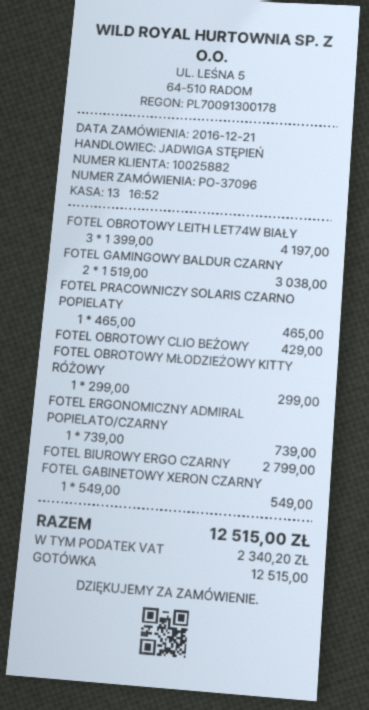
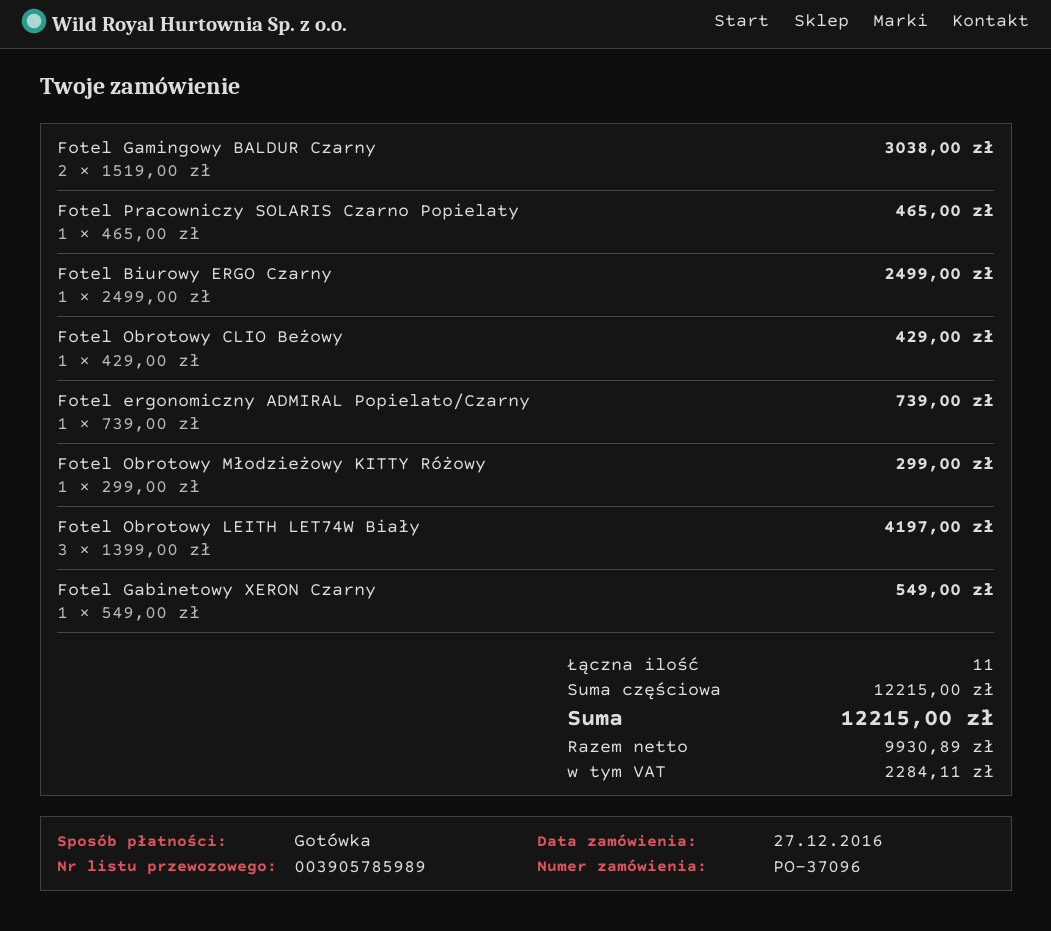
order date: 2016-12-21 -> 2016-12-27
FOTEL BIUROWY ERGO CZARNY: 1 x 2799.00 = 2799.00 -> 1 x 2499.00 = 2499.00
tax: 2340.20 -> 2284.11
total: 12515.00 -> 12215.00

